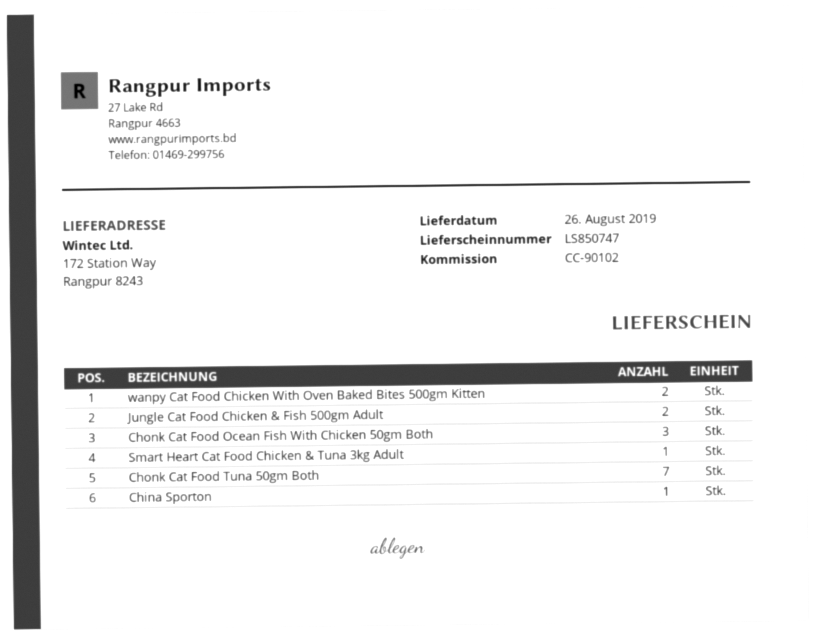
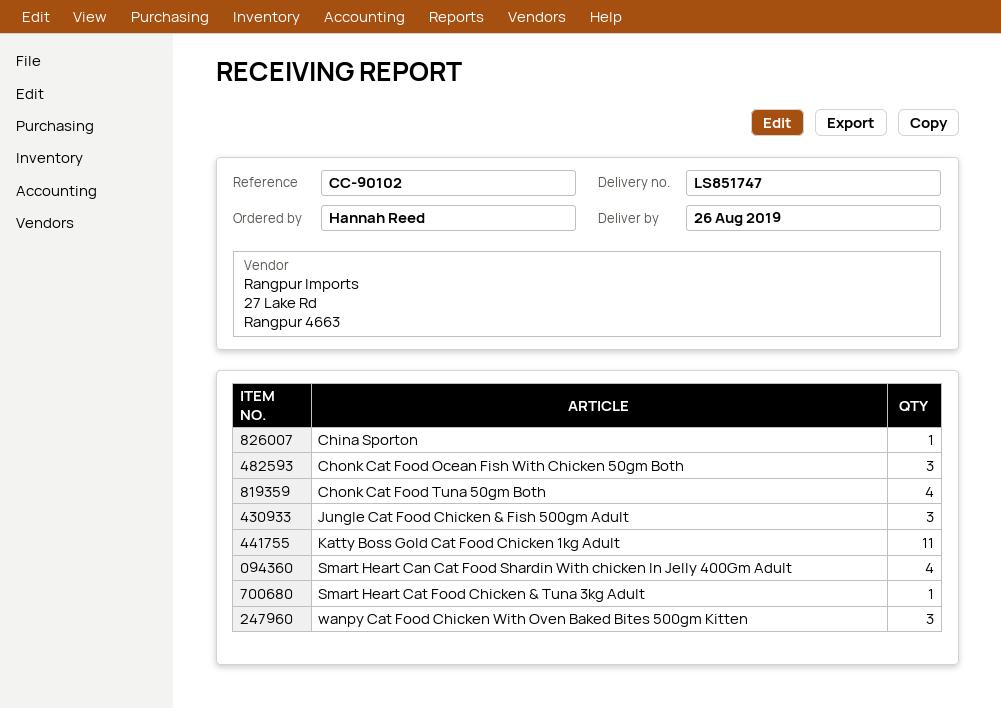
delivery note number: LS850747 -> LS851747
wanpy Cat Food Chicken With Oven Baked Bites 500gm Kitten: 2 -> 3
Jungle Cat Food Chicken & Fish 500gm Adult: 2 -> 3
Chonk Cat Food Tuna 50gm Both: 7 -> 4
Katty Boss Gold Cat Food Chicken 1kg Adult: none -> 11
Smart Heart Can Cat Food Shardin With chicken In Jelly 400Gm Adult: none -> 4

